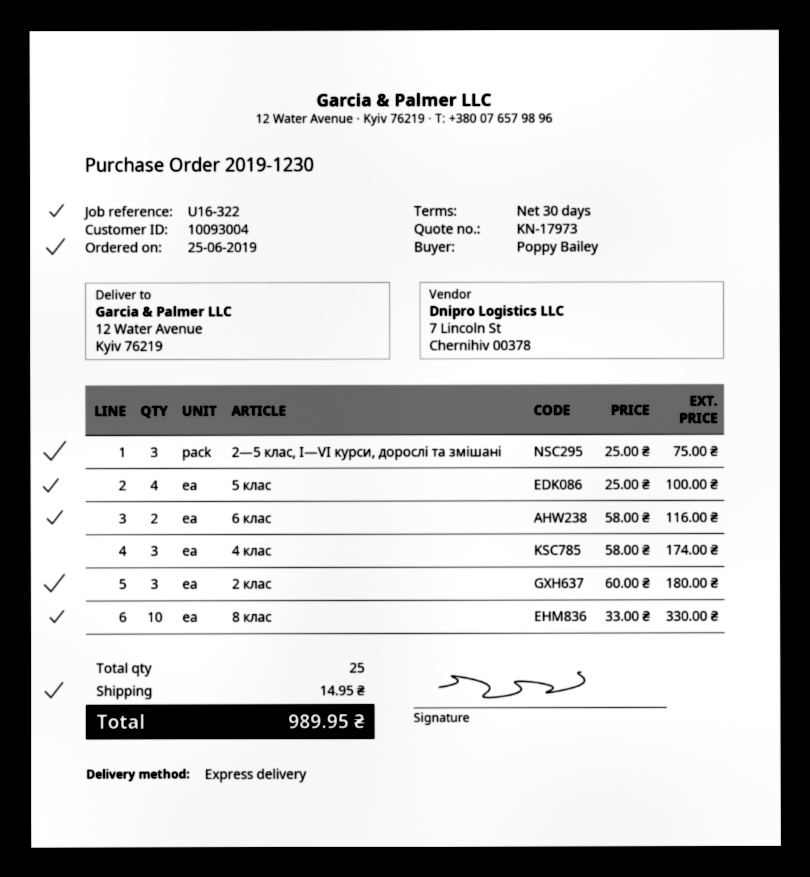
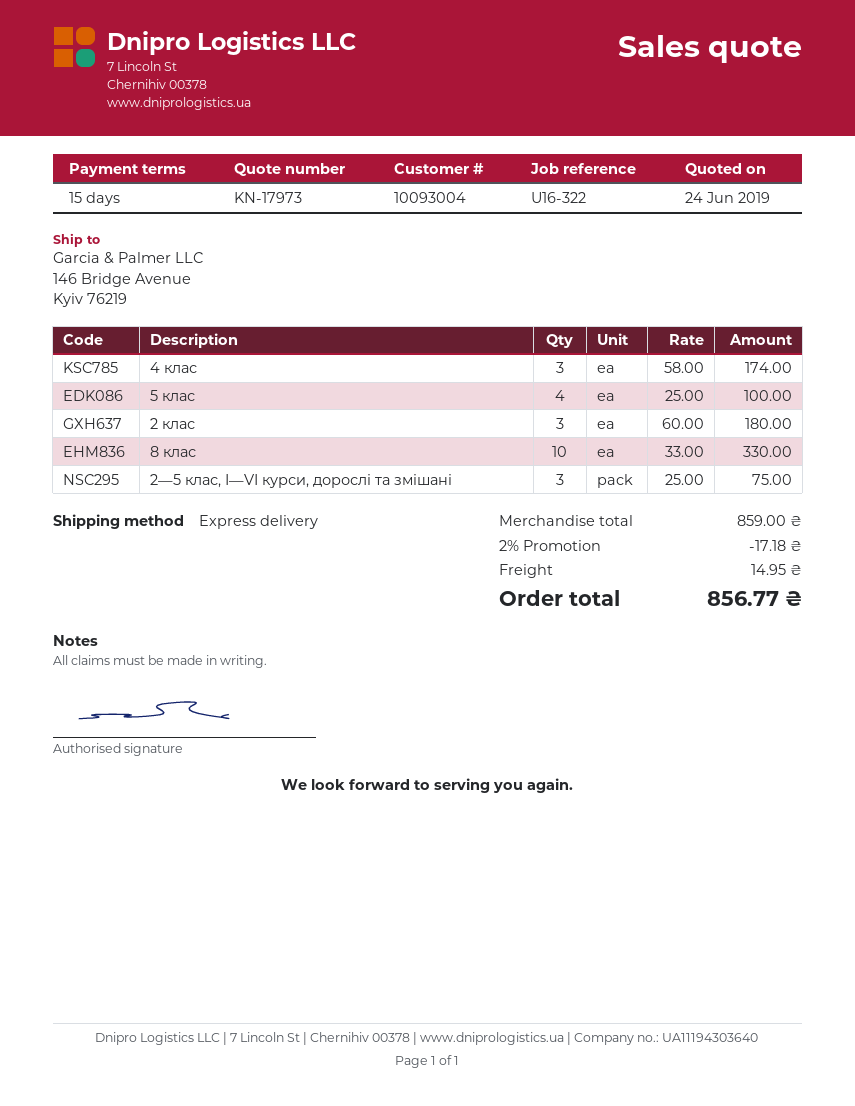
payment terms: 30 days -> 15 days
ship to: 12 Water Avenue, Kyiv 76219 -> 146 Bridge Avenue, Kyiv 76219
6 клас: 2 x 58.00 = 116.00 -> none
discount: none -> 2% = 17.18
total: 989.95 -> 856.77

